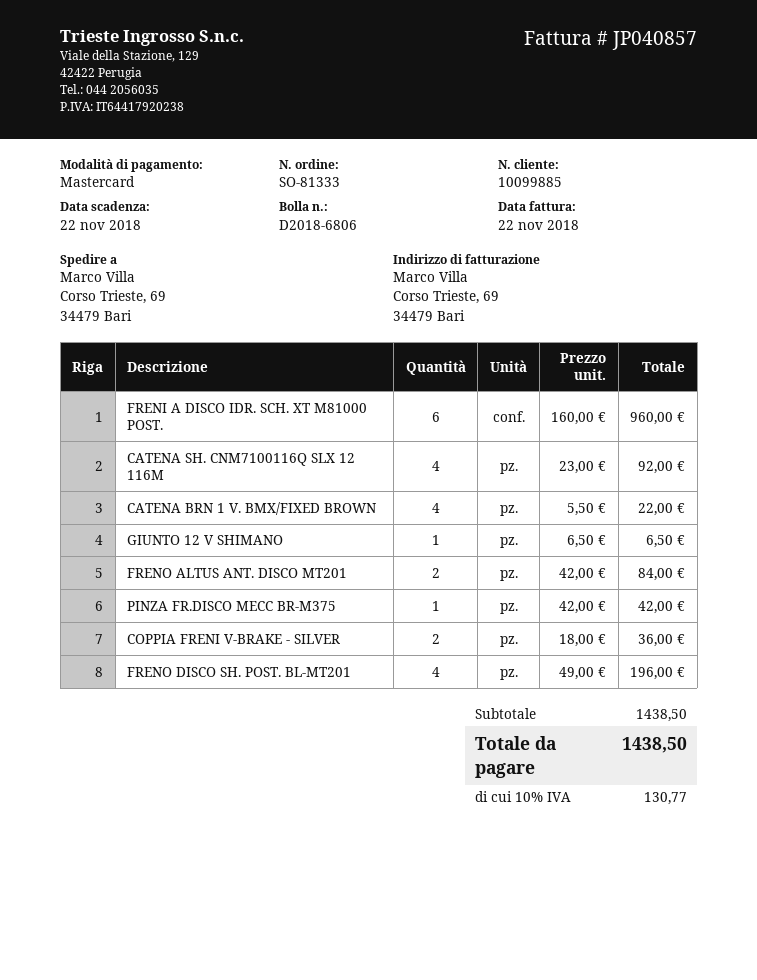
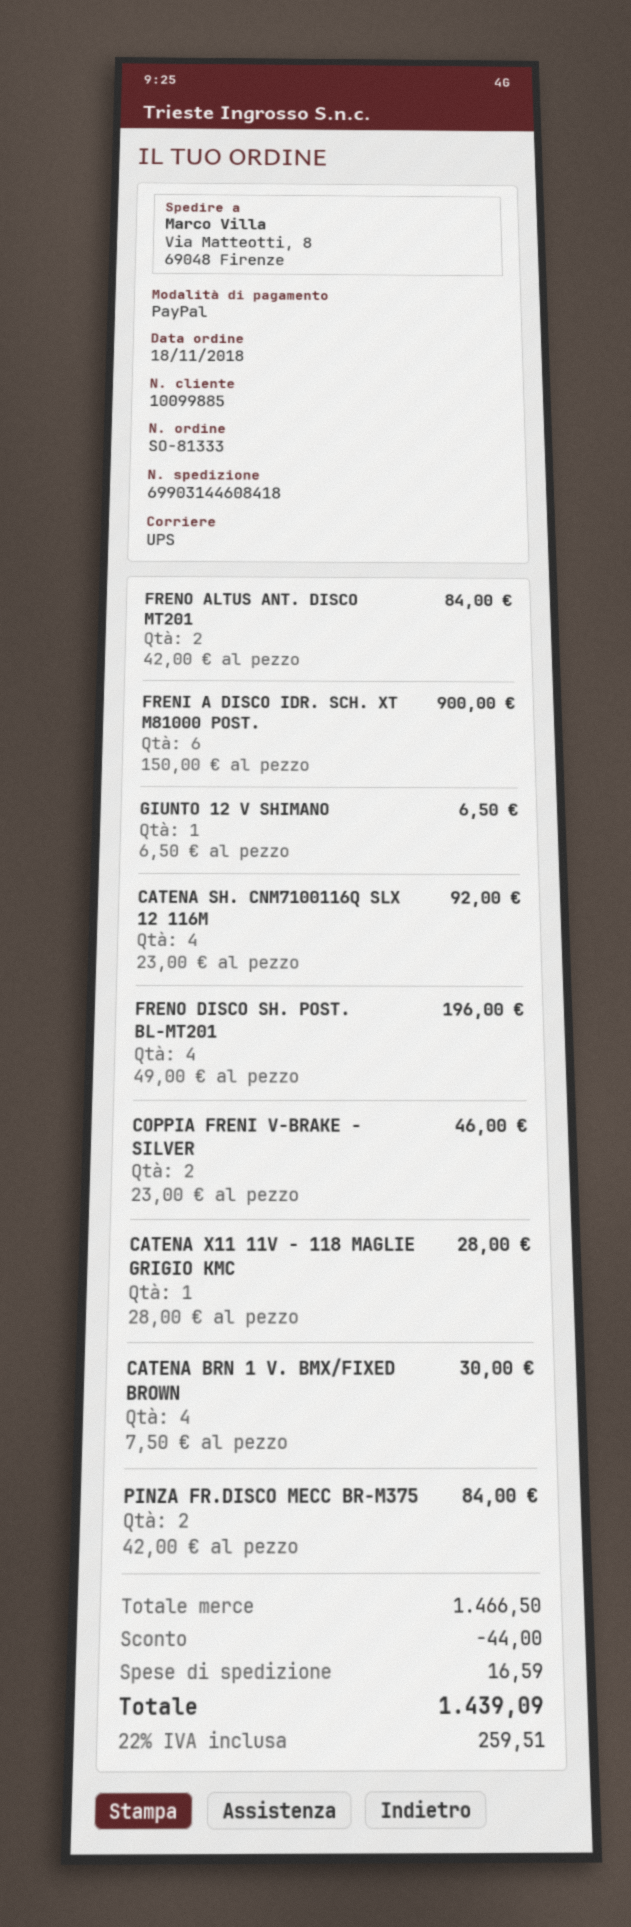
payment method: Mastercard -> PayPal
ship to: Corso Trieste, 69, 34479 Bari -> Via Matteotti, 8, 69048 Firenze
FRENI A DISCO IDR. SCH. XT M81000 POST.: 6 x 160.00 = 960.00 -> 6 x 150.00 = 900.00
CATENA BRN 1 V. BMX/FIXED BROWN: 4 x 5.50 = 22.00 -> 4 x 7.50 = 30.00
PINZA FR.DISCO MECC BR-M375: 1 x 42.00 = 42.00 -> 2 x 42.00 = 84.00
COPPIA FRENI V-BRAKE - SILVER: 2 x 18.00 = 36.00 -> 2 x 23.00 = 46.00
CATENA X11 11V - 118 MAGLIE GRIGIO KMC: none -> 1 x 28.00 = 28.00
subtotal: 1438.50 -> 1466.50
discount: none -> 44.00
shipping: none -> 16.59
tax: 10% = 130.77 -> 22% = 259.51
total: 1438.50 -> 1439.09

